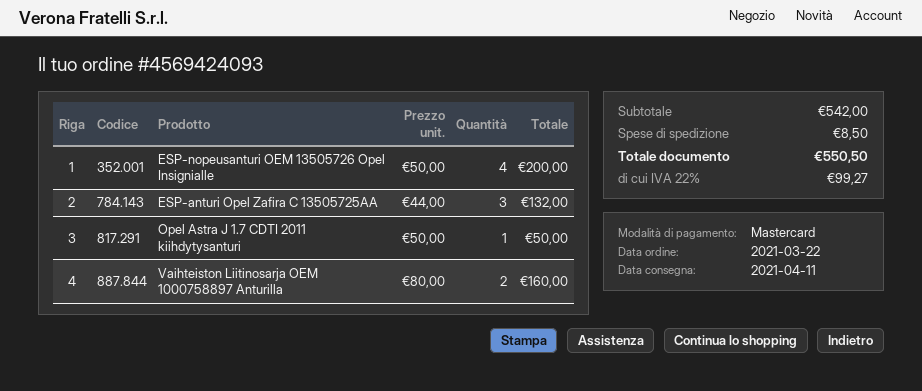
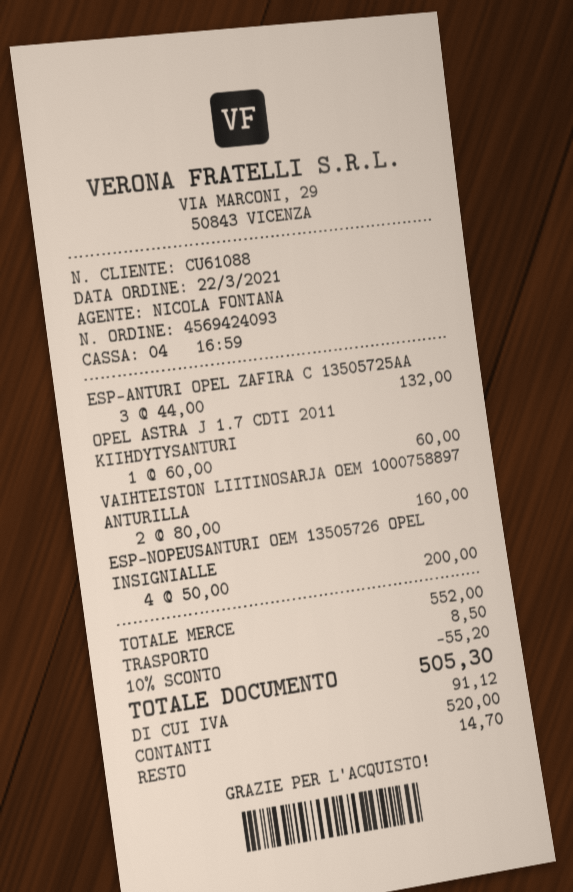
payment method: Mastercard -> cash
Opel Astra J 1.7 CDTI 2011 kiihdytysanturi: 1 x 50.00 = 50.00 -> 1 x 60.00 = 60.00
subtotal: 542.00 -> 552.00
discount: none -> 10% = 55.20
tax: 99.27 -> 91.12
total: 550.50 -> 505.30

